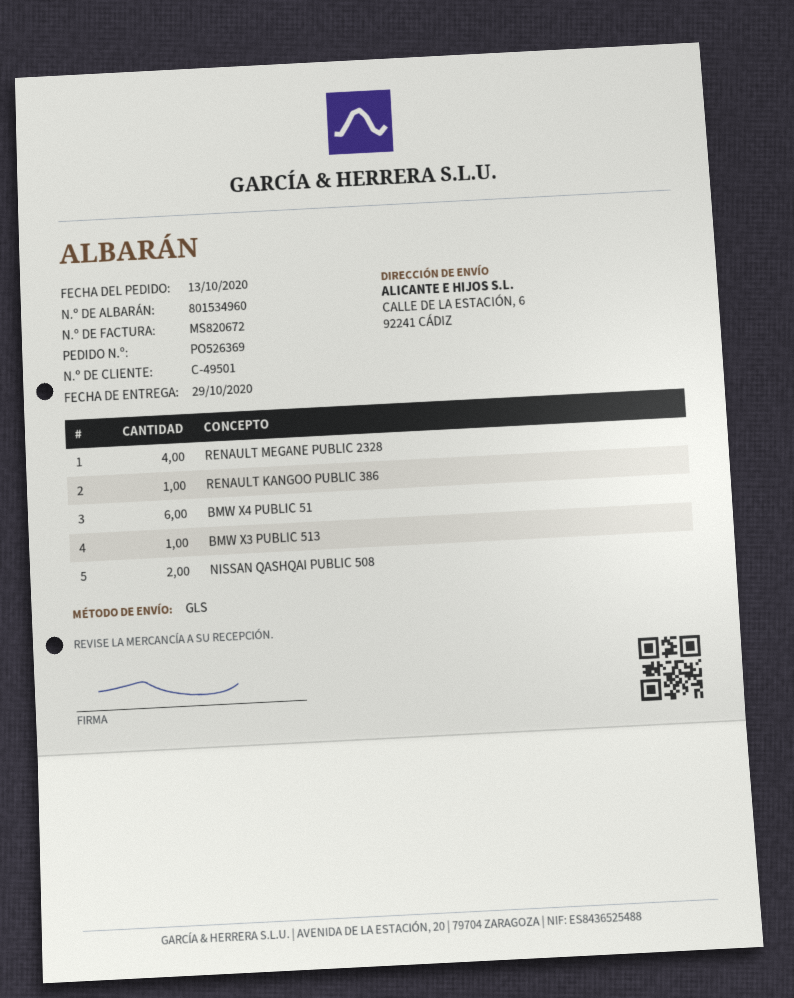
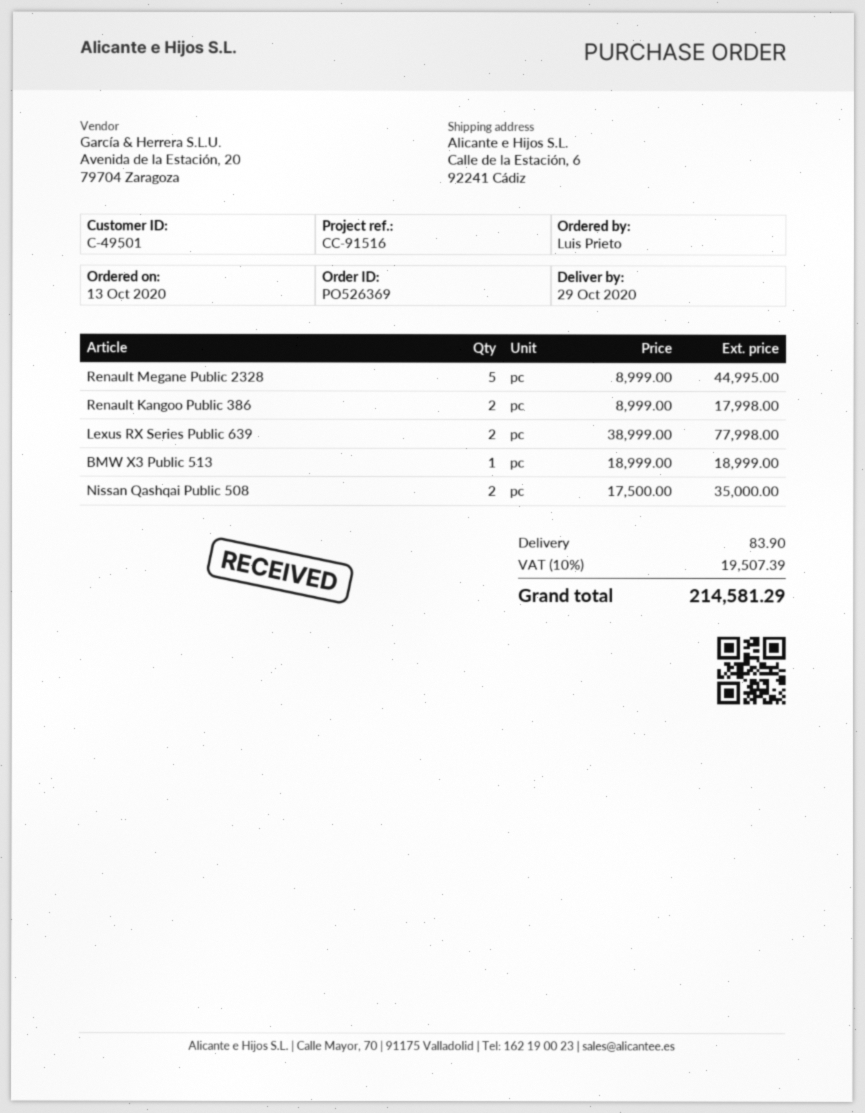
RENAULT MEGANE PUBLIC 2328: 4 -> 5
RENAULT KANGOO PUBLIC 386: 1 -> 2
BMW X4 PUBLIC 51: 6 -> none
Lexus RX Series Public 639: none -> 2

